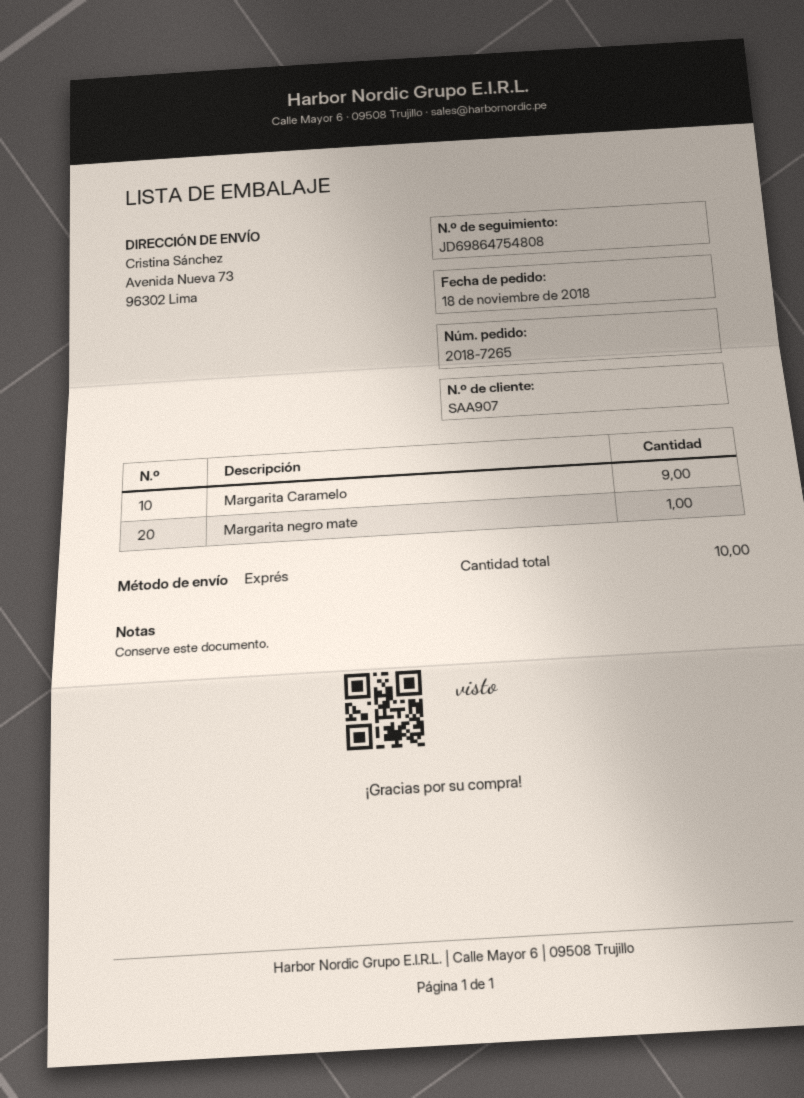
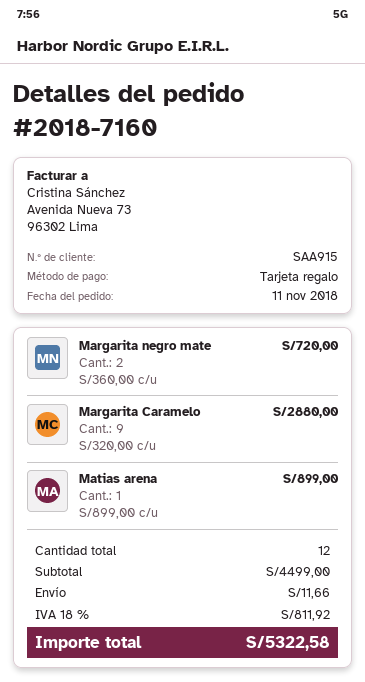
order number: 2018-7265 -> 2018-7160
order date: 2018-11-18 -> 2018-11-11
customer number: SAA907 -> SAA915
Margarita negro mate: 1 -> 2
Matias arena: none -> 1
total quantity: 10 -> 12

